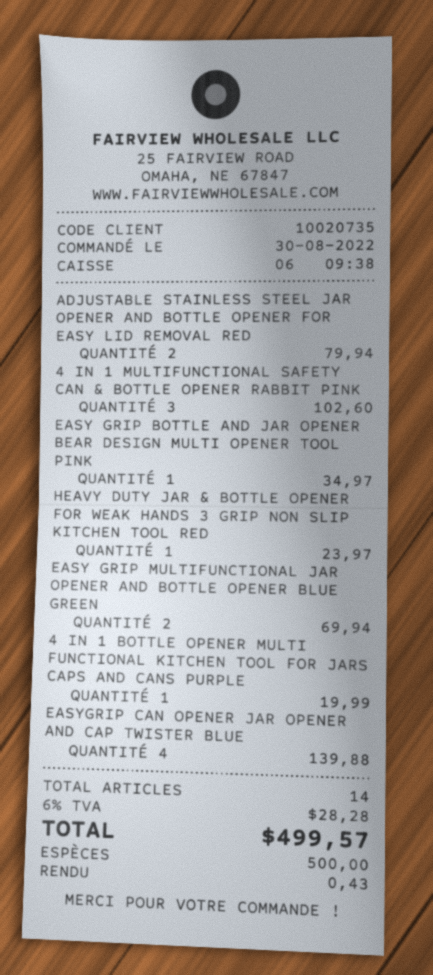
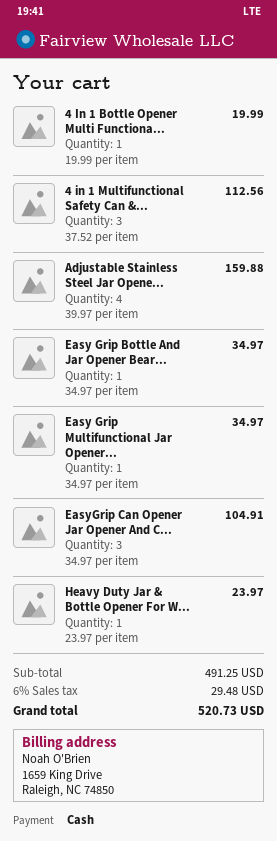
ADJUSTABLE STAINLESS STEEL JAR OPENER AND BOTTLE OPENER FOR EASY LID REMOVAL RED: 2 for 79.94 -> 4 for 159.88
4 IN 1 MULTIFUNCTIONAL SAFETY CAN & BOTTLE OPENER RABBIT PINK: 3 for 102.60 -> 3 for 112.56
EASY GRIP MULTIFUNCTIONAL JAR OPENER AND BOTTLE OPENER BLUE GREEN: 2 for 69.94 -> 1 for 34.97
EASYGRIP CAN OPENER JAR OPENER AND CAP TWISTER BLUE: 4 for 139.88 -> 3 for 104.91
tax: 6% = 28.28 -> 6% = 29.48
total: 499.57 -> 520.73

